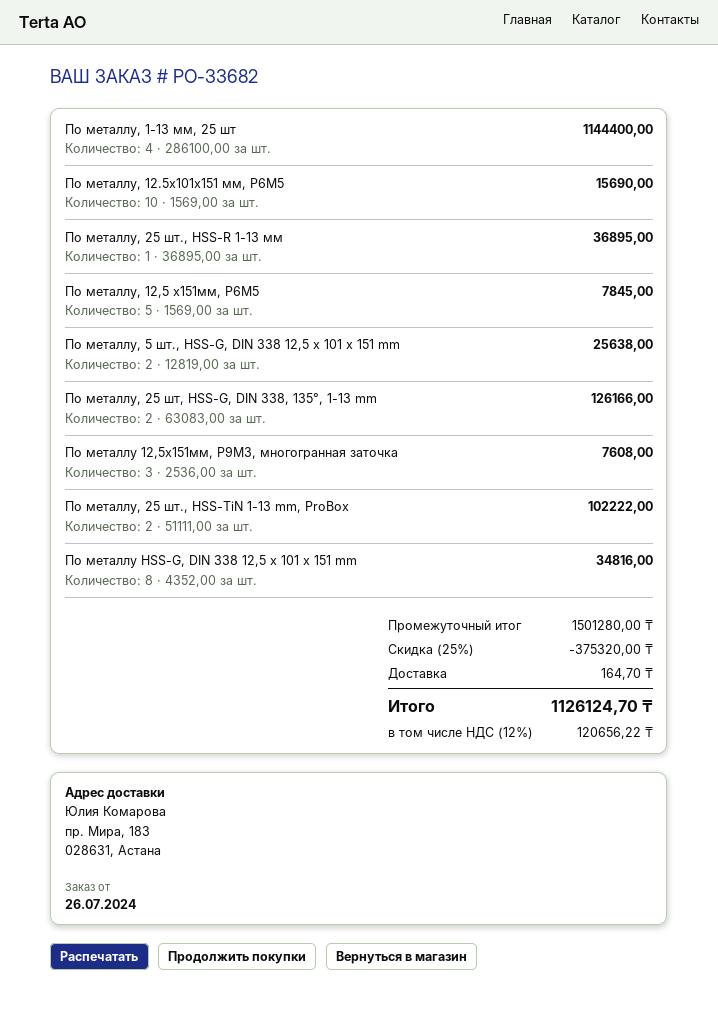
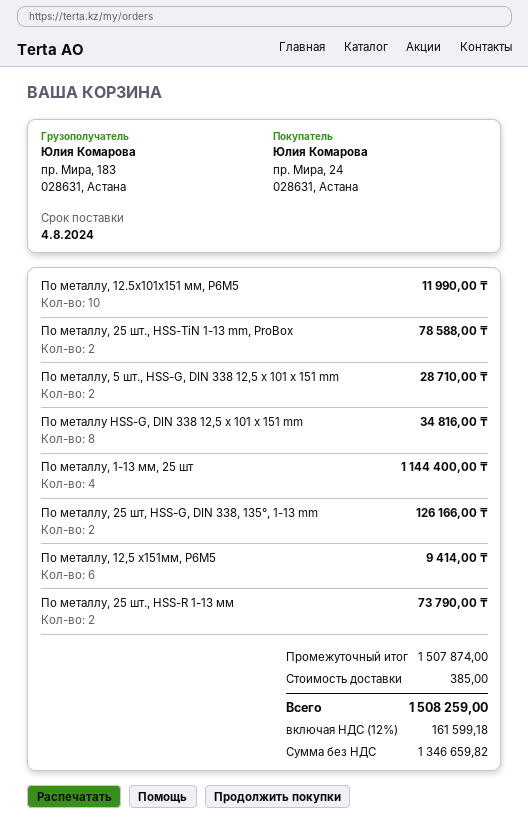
По металлу, 12.5x101x151 мм, Р6М5: 10 for 15690.00 -> 10 for 11990.00
По металлу, 25 шт., HSS-R 1-13 мм: 1 for 36895.00 -> 2 for 73790.00
По металлу, 12,5 x151мм, Р6М5: 5 for 7845.00 -> 6 for 9414.00
По металлу, 5 шт., HSS-G, DIN 338 12,5 x 101 x 151 mm: 2 for 25638.00 -> 2 for 28710.00
По металлу 12,5x151мм, Р9М3, многогранная заточка: 3 for 7608.00 -> none
По металлу, 25 шт., HSS-TiN 1-13 mm, ProBox: 2 for 102222.00 -> 2 for 78588.00
subtotal: 1501280.00 -> 1507874.00
discount: 25% = 375320.00 -> none
shipping: 164.70 -> 385.00
tax: 12% = 120656.22 -> 12% = 161599.18
total: 1126124.70 -> 1508259.00

